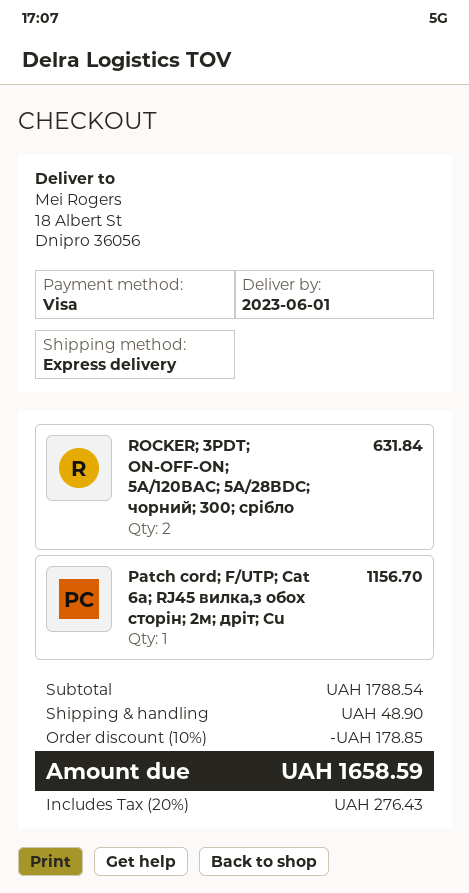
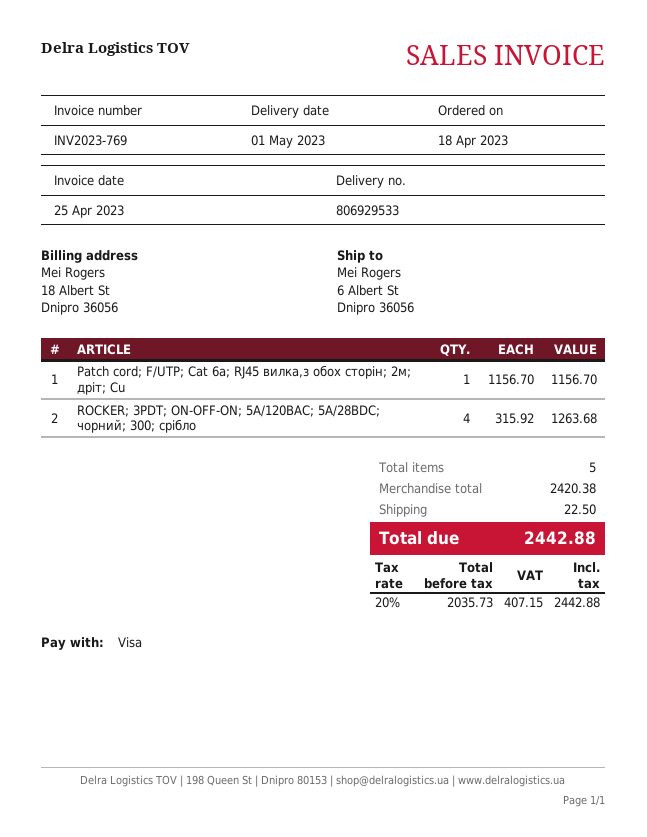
delivery date: 2023-06-01 -> 2023-05-01
ship to: 18 Albert St, Dnipro 36056 -> 6 Albert St, Dnipro 36056
ROCKER; 3PDT; ON-OFF-ON; 5A/120ВAC; 5A/28ВDC; чорний; 300; срібло: 2 for 631.84 -> 4 for 1263.68
subtotal: 1788.54 -> 2420.38
discount: 10% = 178.85 -> none
shipping: 48.90 -> 22.50
tax: 20% = 276.43 -> 20% = 407.15
total: 1658.59 -> 2442.88

